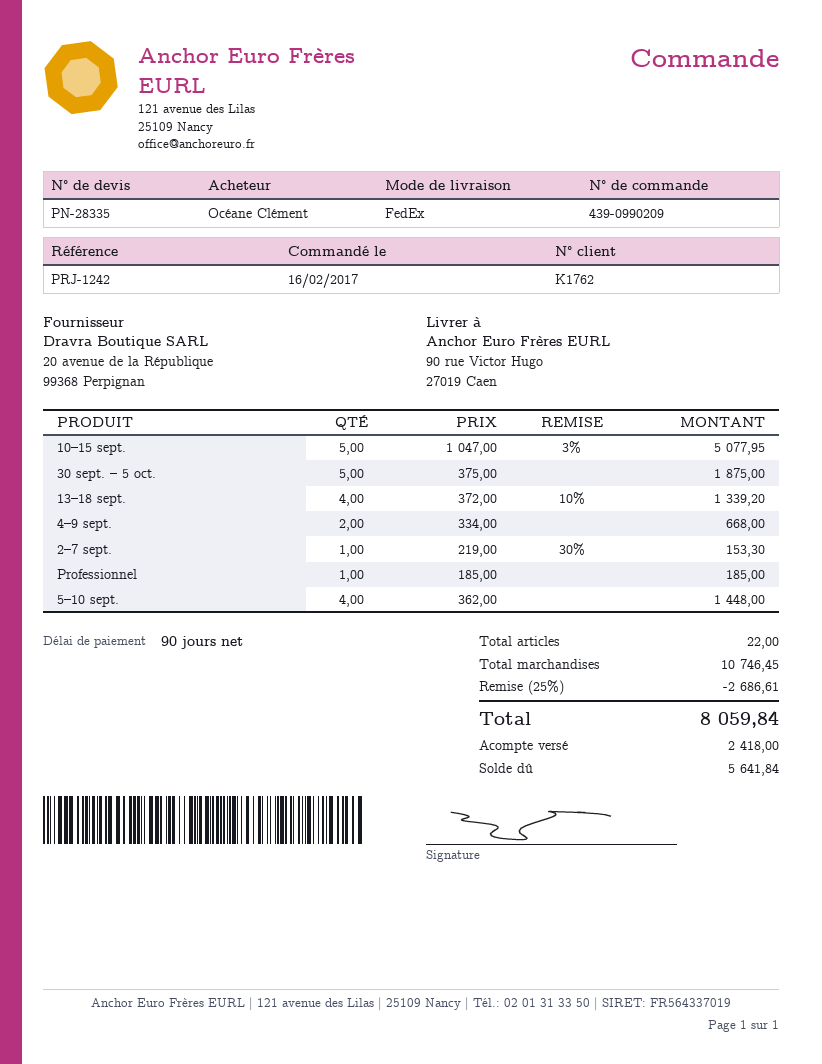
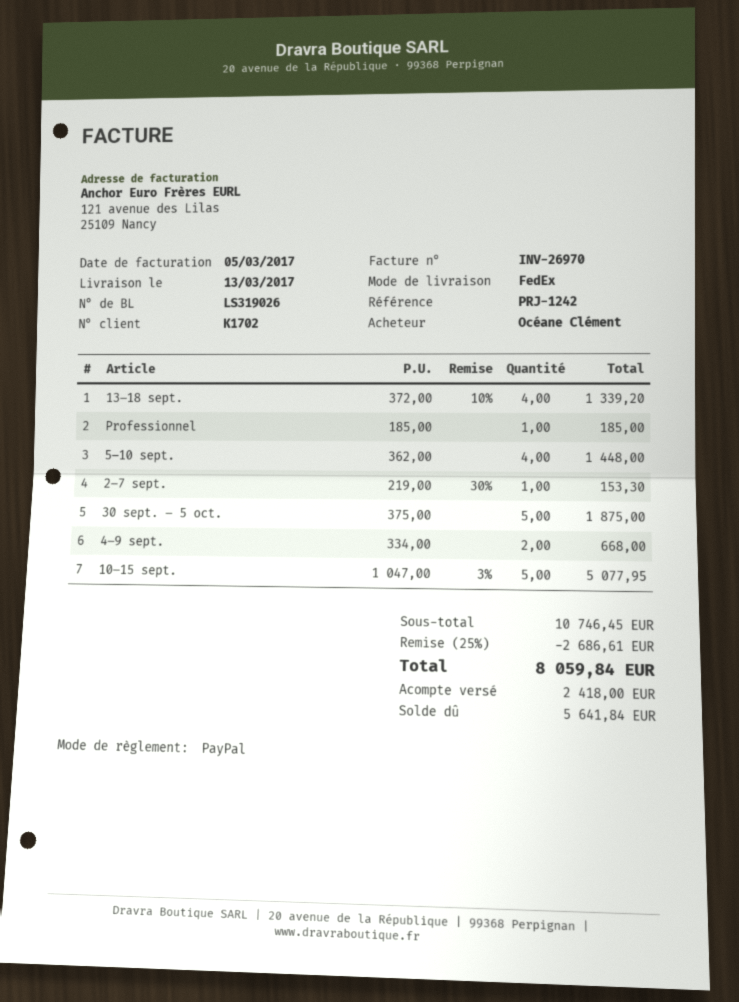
customer number: K1762 -> K1702

